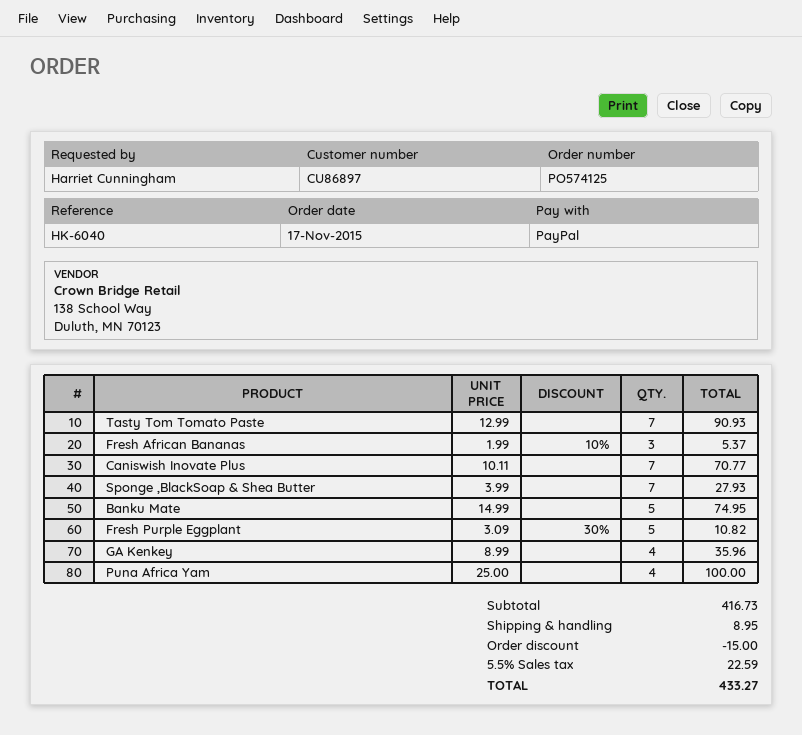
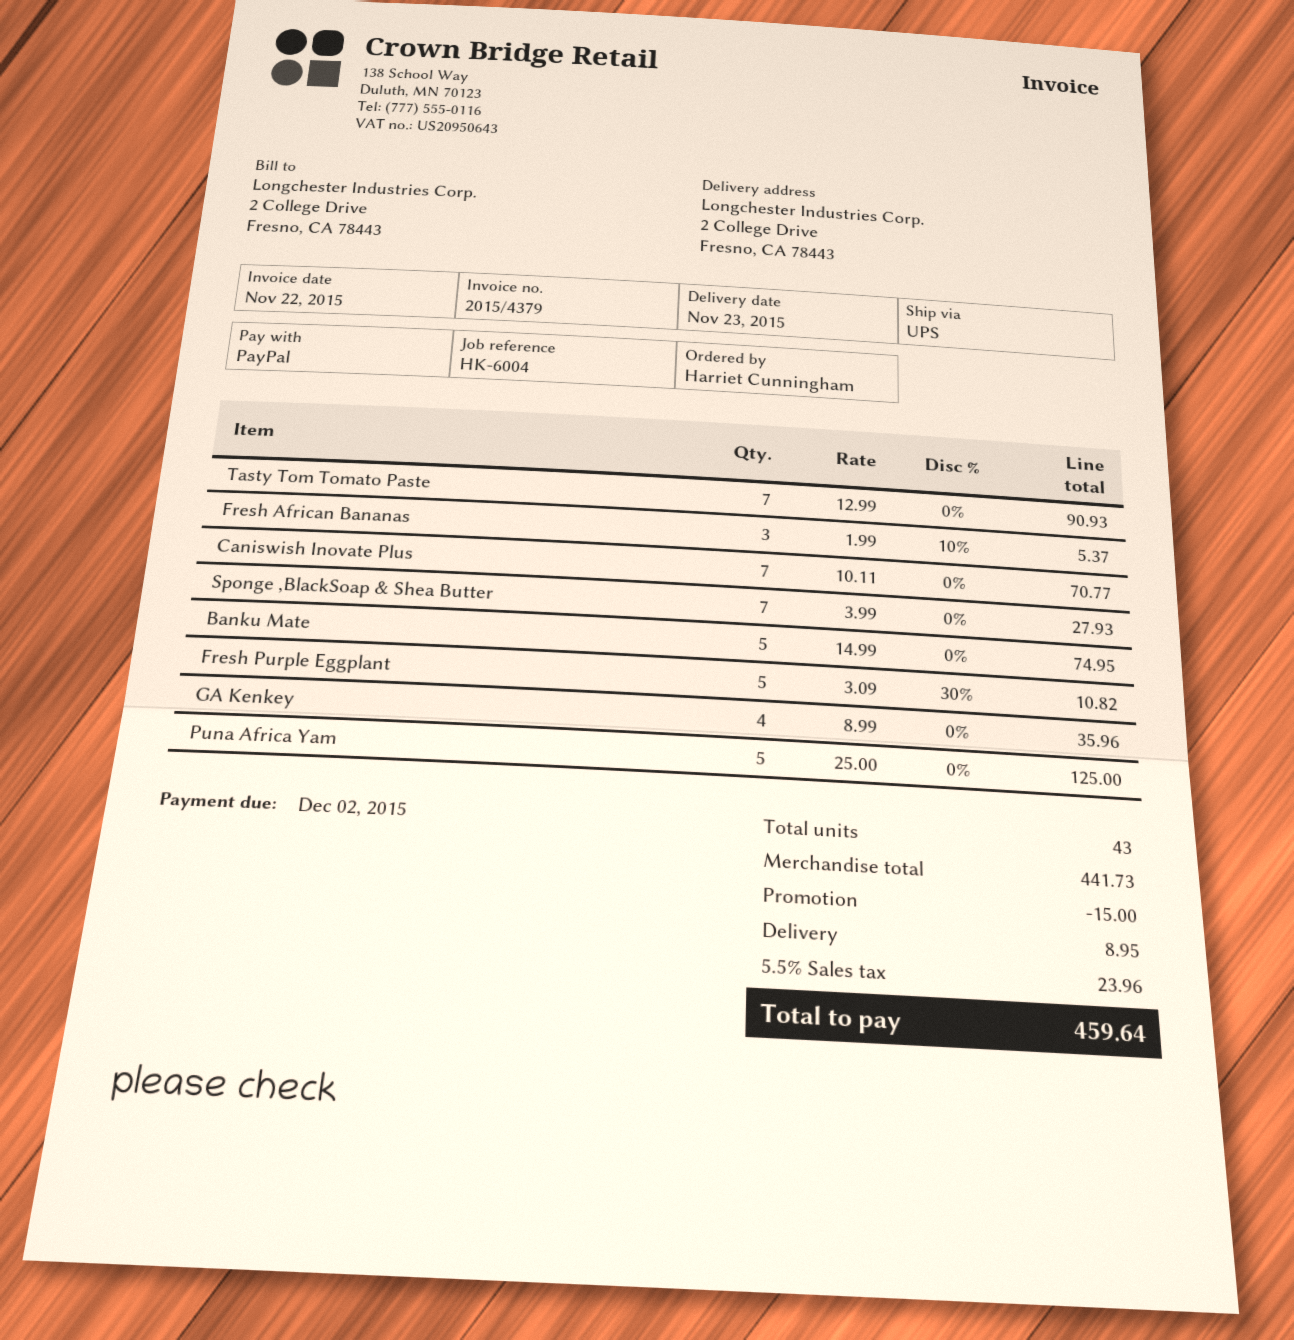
reference: HK-6040 -> HK-6004
Puna Africa Yam: 4 x 25.00 = 100.00 -> 5 x 25.00 = 125.00
subtotal: 416.73 -> 441.73
tax: 5.5% = 22.59 -> 5.5% = 23.96
total: 433.27 -> 459.64

